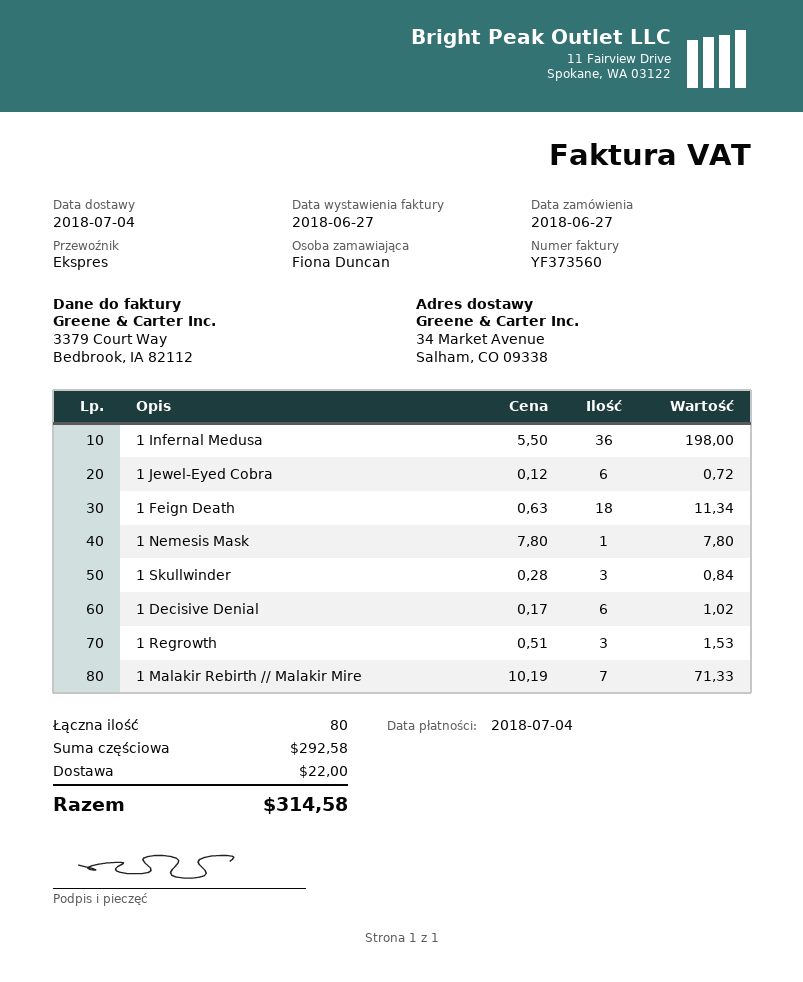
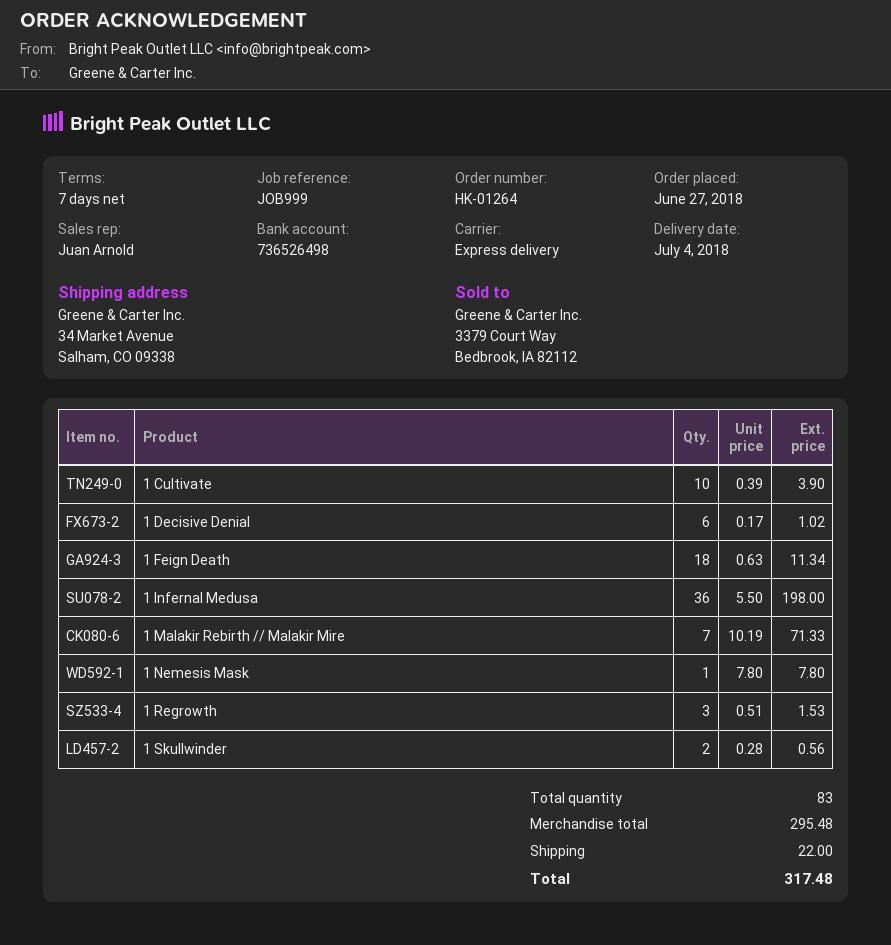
1 Jewel-Eyed Cobra: 6 x 0.12 = 0.72 -> none
1 Skullwinder: 3 x 0.28 = 0.84 -> 2 x 0.28 = 0.56
1 Cultivate: none -> 10 x 0.39 = 3.90
total quantity: 80 -> 83
subtotal: 292.58 -> 295.48
total: 314.58 -> 317.48

